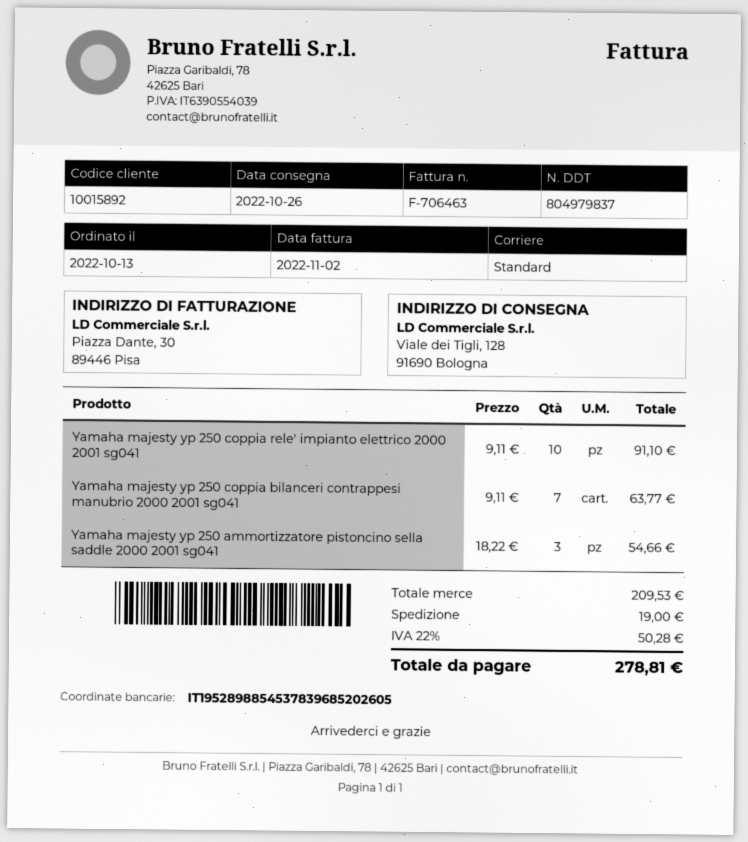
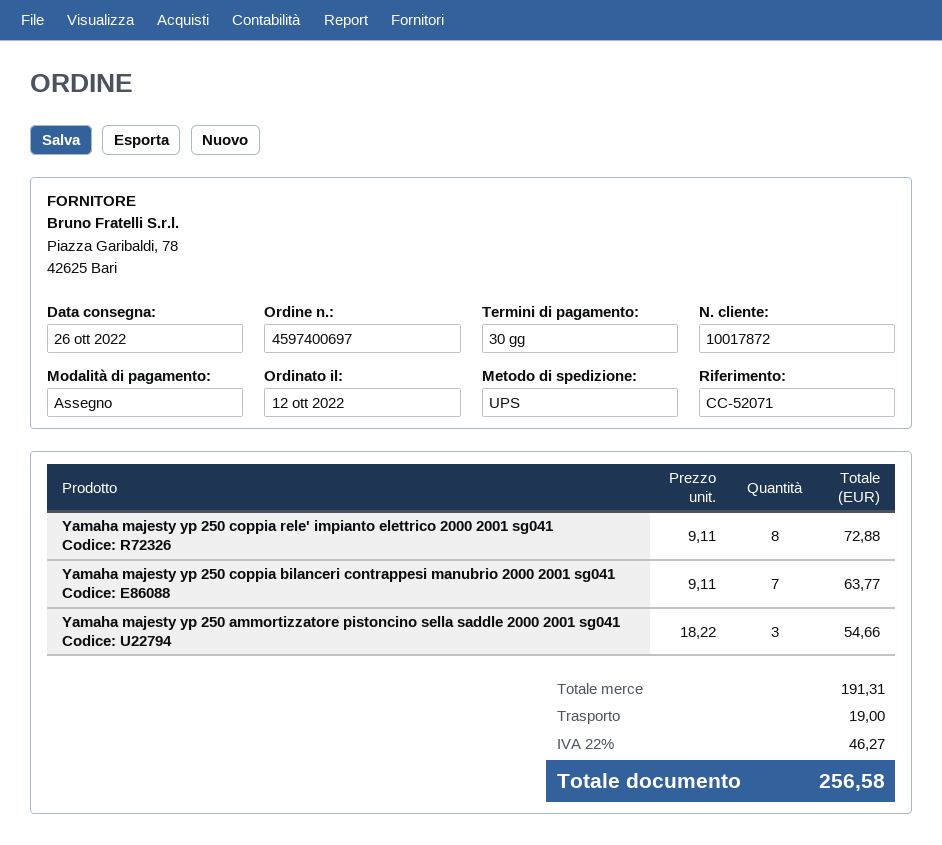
order date: 2022-10-13 -> 2022-10-12
customer number: 10015892 -> 10017872
shipping method: standard -> UPS
Yamaha majesty yp 250 coppia rele' impianto elettrico 2000 2001 sg041: 10 x 9.11 = 91.10 -> 8 x 9.11 = 72.88
subtotal: 209.53 -> 191.31
tax: 22% = 50.28 -> 22% = 46.27
total: 278.81 -> 256.58

